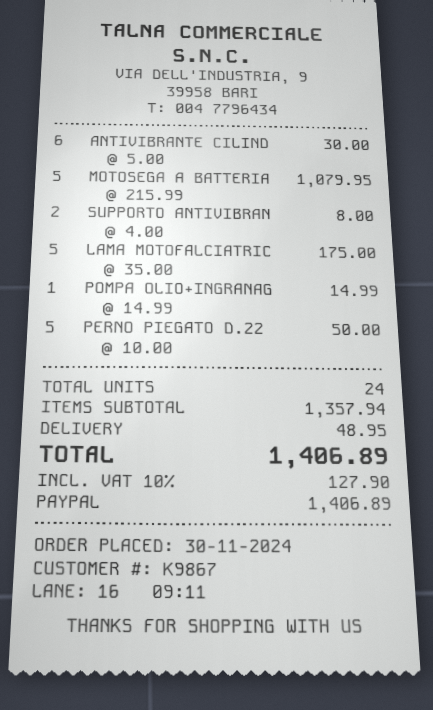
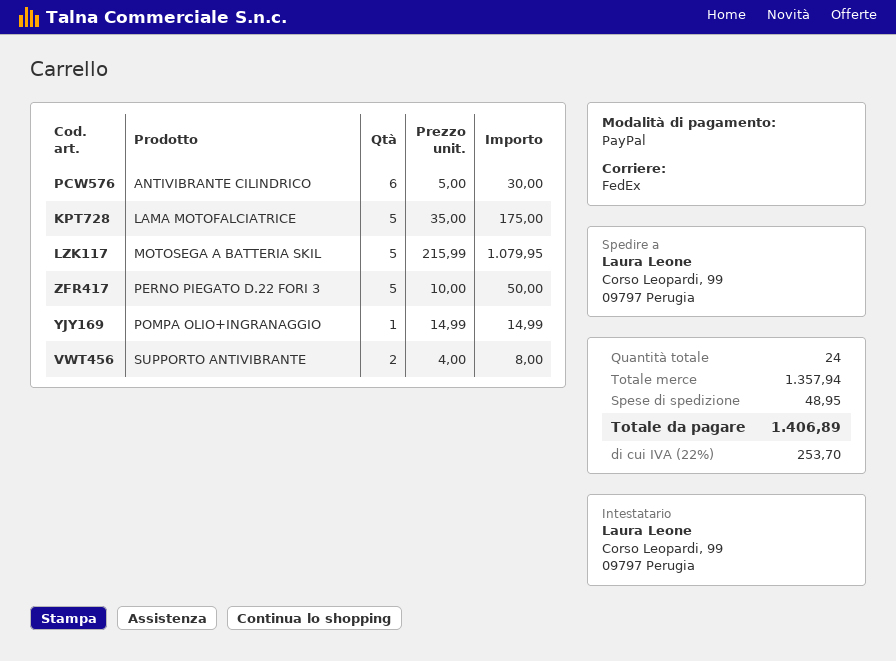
tax: 10% = 127.90 -> 22% = 253.70

